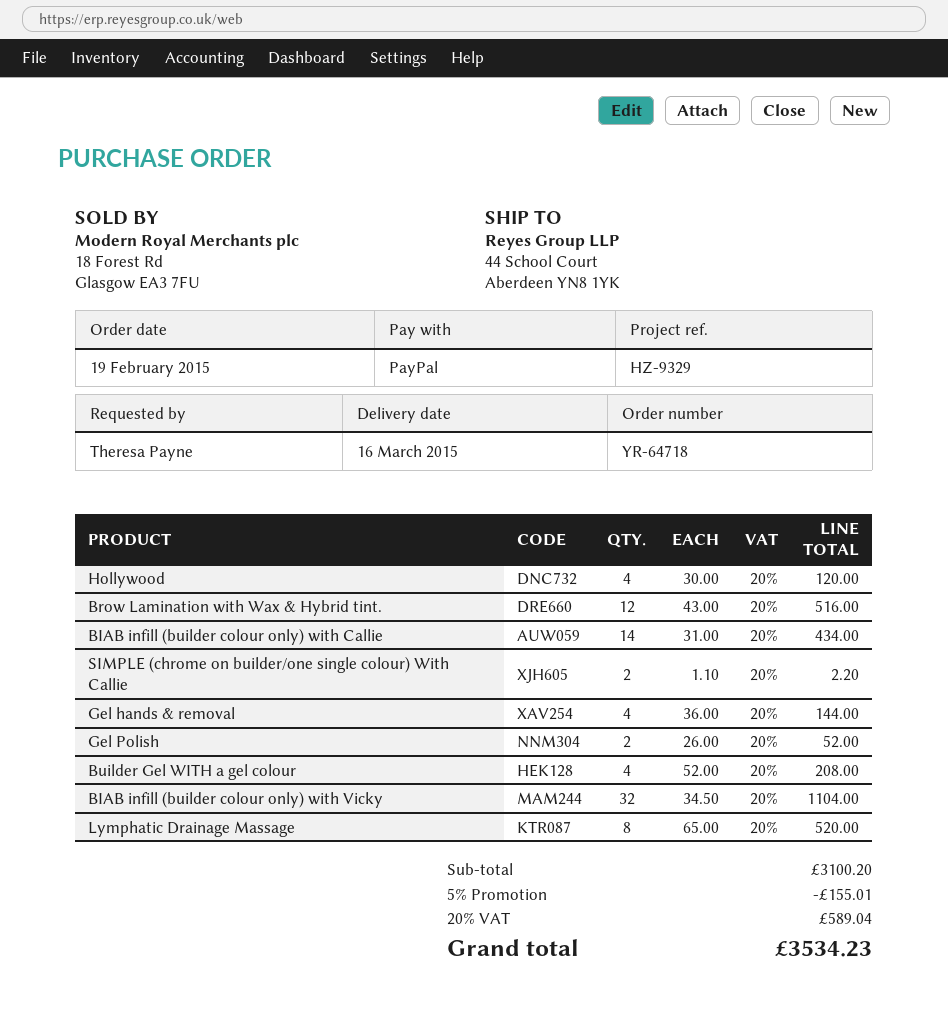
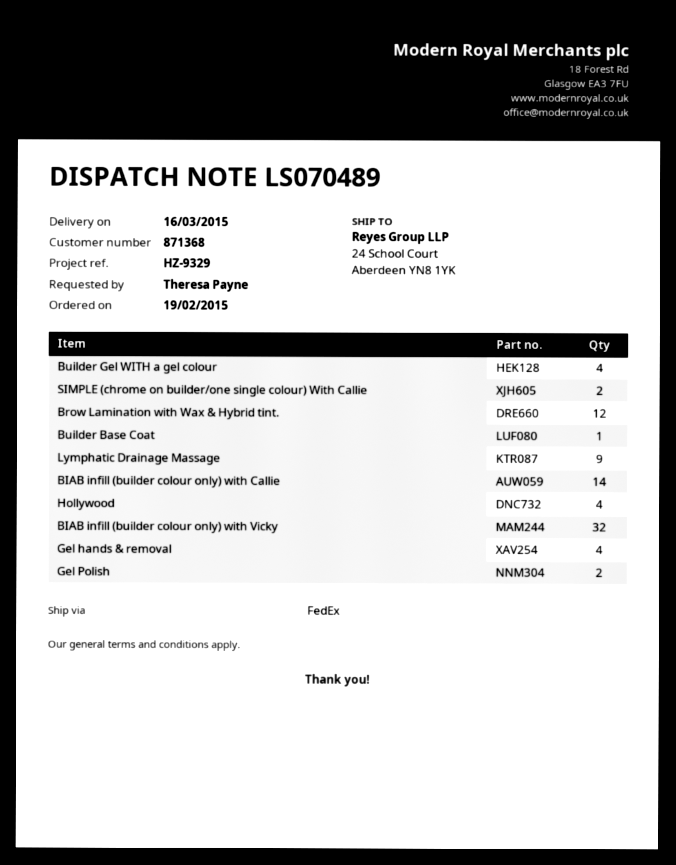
ship to: 44 School Court, Aberdeen YN8 1YK -> 24 School Court, Aberdeen YN8 1YK
Lymphatic Drainage Massage: 8 -> 9
Builder Base Coat: none -> 1

